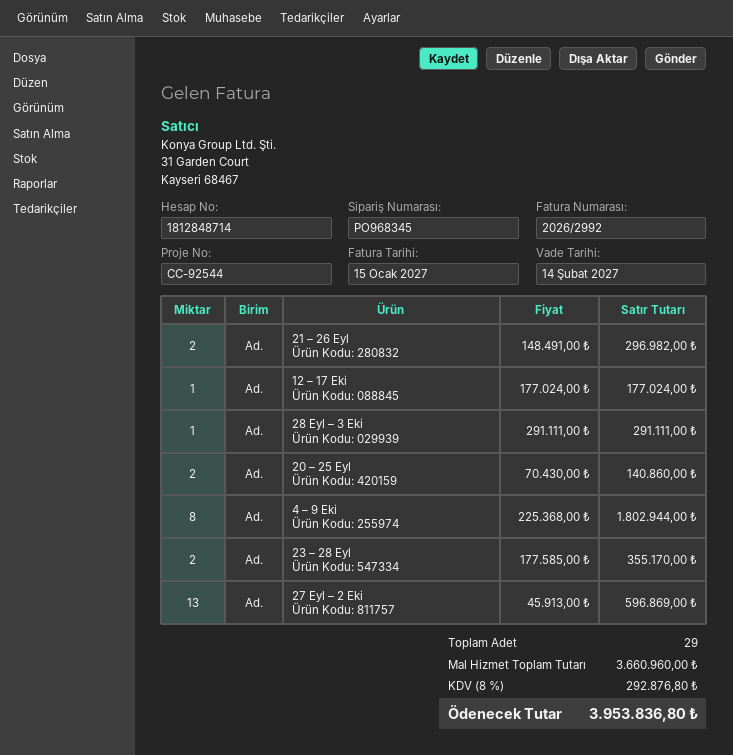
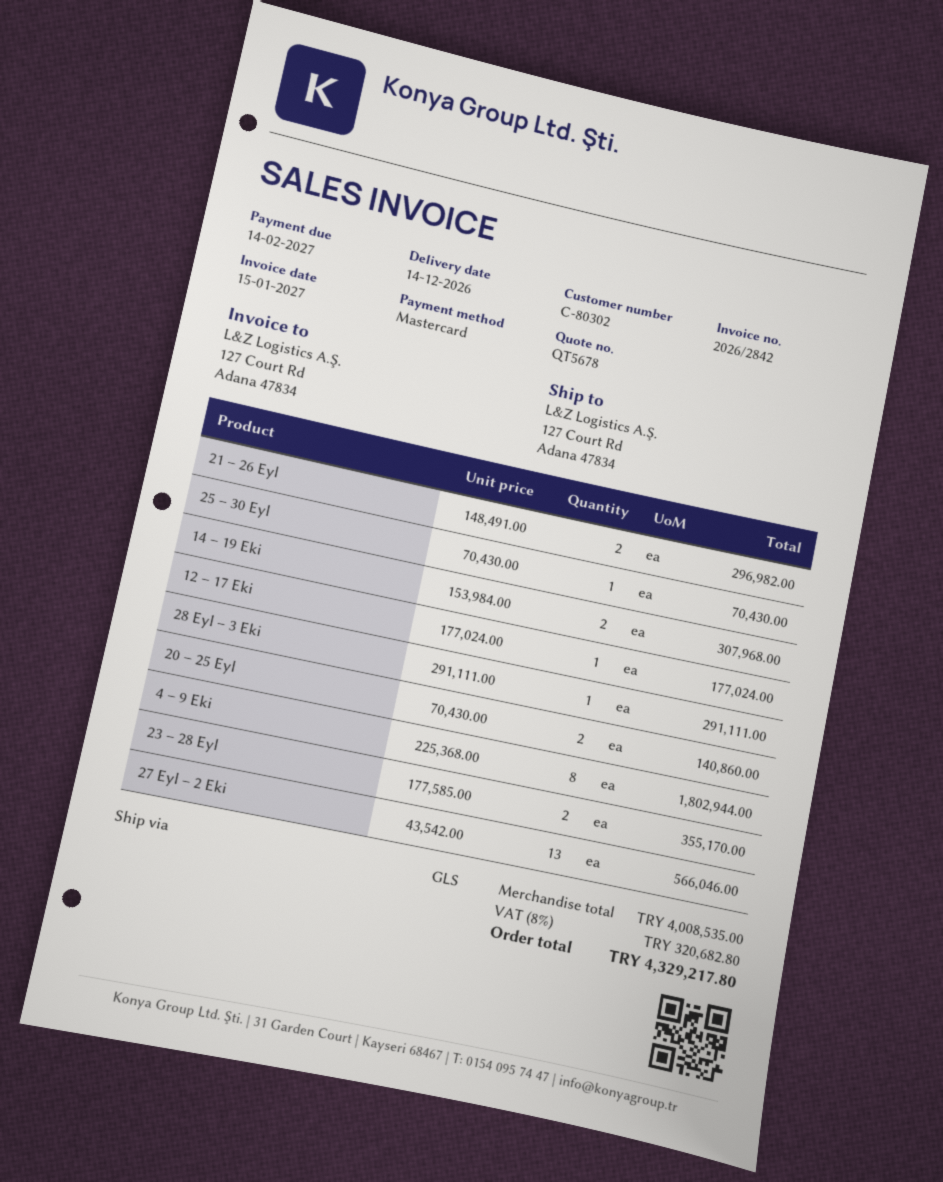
invoice number: 2026/2992 -> 2026/2842
27 Eyl – 2 Eki: 13 x 45913.00 = 596869.00 -> 13 x 43542.00 = 566046.00
25 – 30 Eyl: none -> 1 x 70430.00 = 70430.00
14 – 19 Eki: none -> 2 x 153984.00 = 307968.00
subtotal: 3660960.00 -> 4008535.00
tax: 8% = 292876.80 -> 8% = 320682.80
total: 3953836.80 -> 4329217.80

